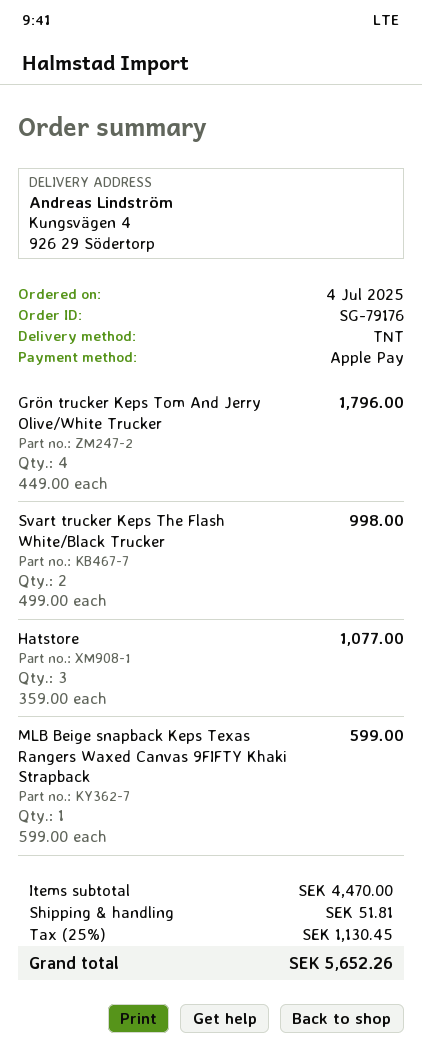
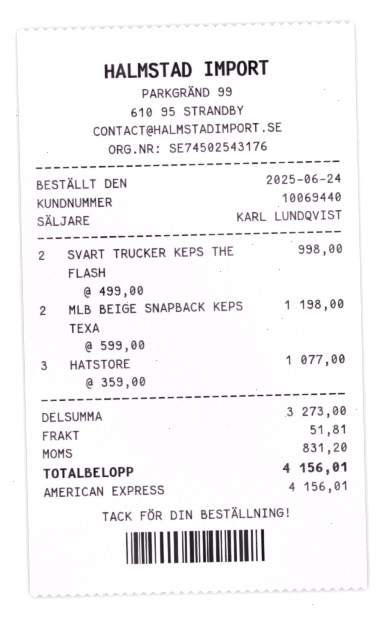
order date: 2025-07-04 -> 2025-06-24
payment method: Apple Pay -> American Express
Grön trucker Keps Tom And Jerry Olive/White Trucker: 4 x 449.00 = 1796.00 -> none
MLB Beige snapback Keps Texas Rangers Waxed Canvas 9FIFTY Khaki Strapback: 1 x 599.00 = 599.00 -> 2 x 599.00 = 1198.00
subtotal: 4470.00 -> 3273.00
tax: 1130.45 -> 831.20
total: 5652.26 -> 4156.01

